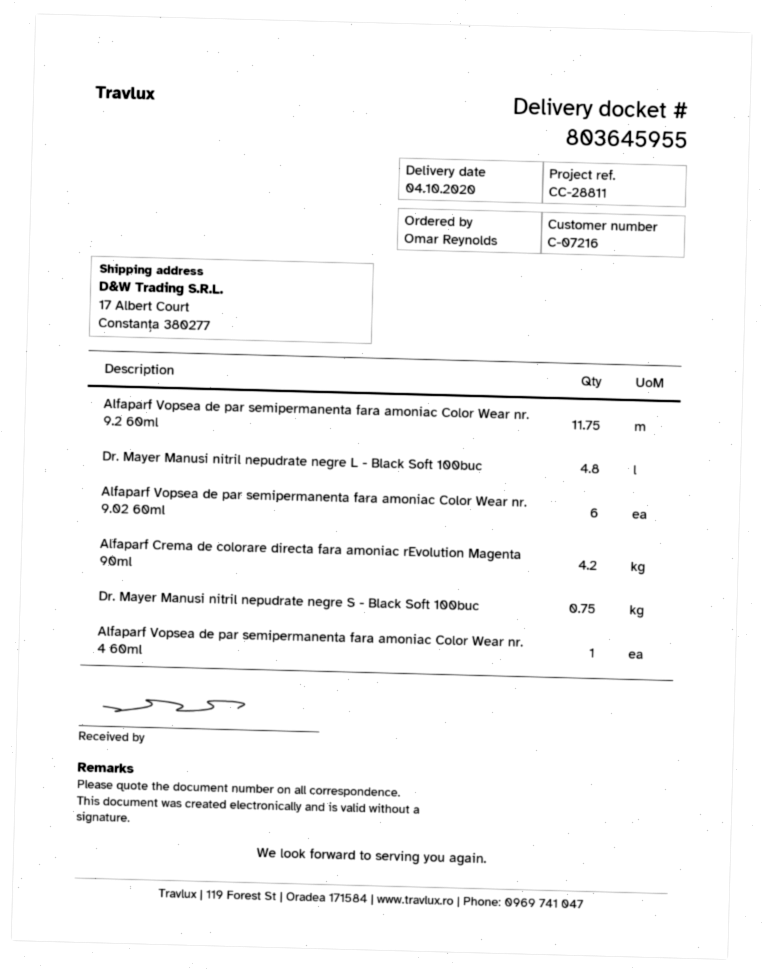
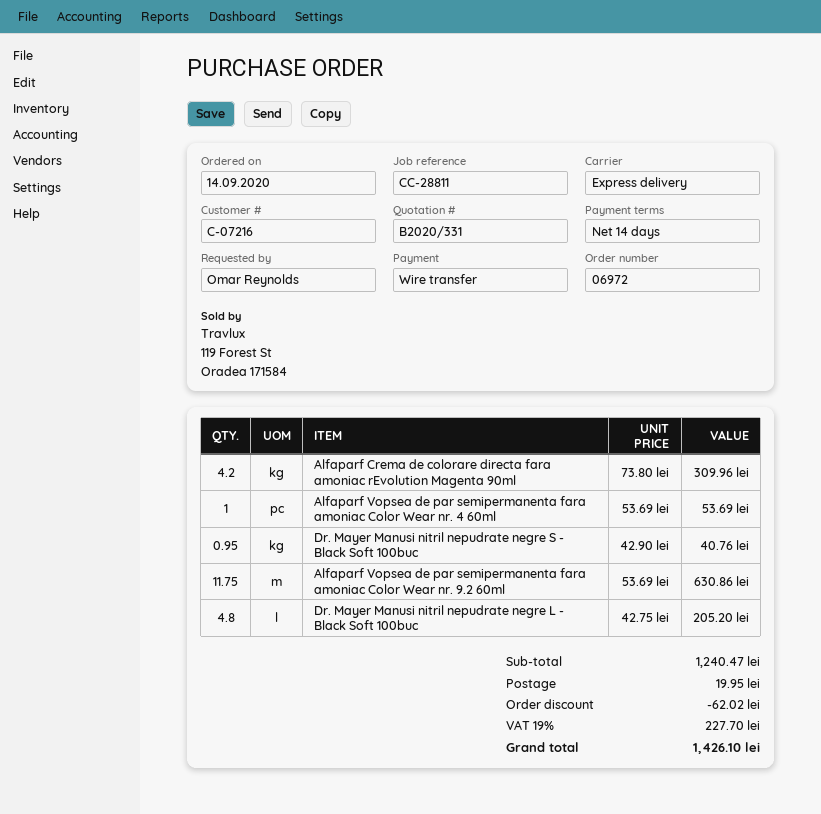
Alfaparf Vopsea de par semipermanenta fara amoniac Color Wear nr. 9.02 60ml: 6 -> none
Dr. Mayer Manusi nitril nepudrate negre S - Black Soft 100buc: 0.75 -> 0.95

